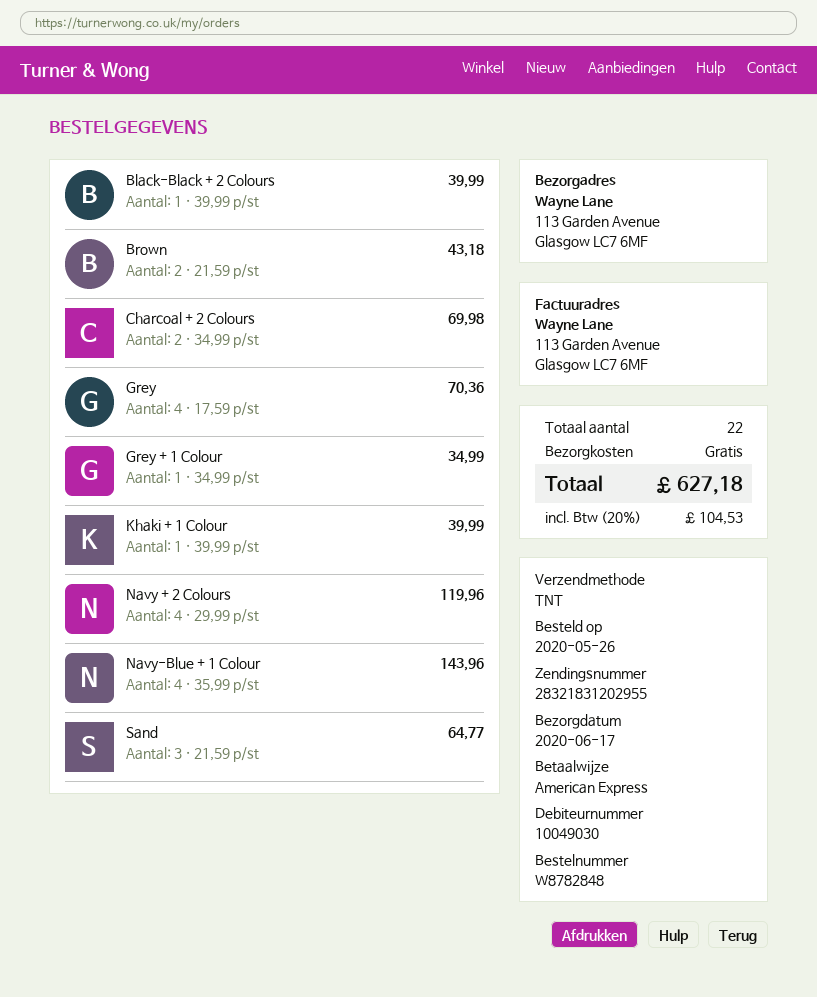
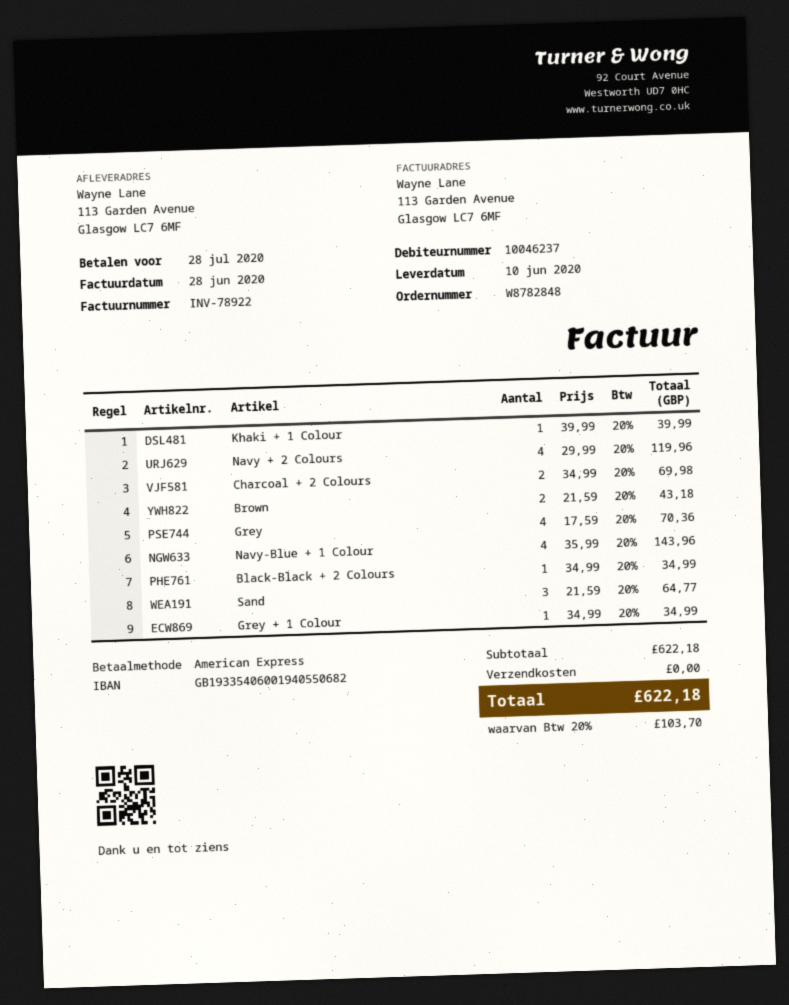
delivery date: 2020-06-17 -> 2020-06-10
customer number: 10049030 -> 10046237
Black-Black + 2 Colours: 1 x 39.99 = 39.99 -> 1 x 34.99 = 34.99
tax: 20% = 104.53 -> 20% = 103.70
total: 627.18 -> 622.18

